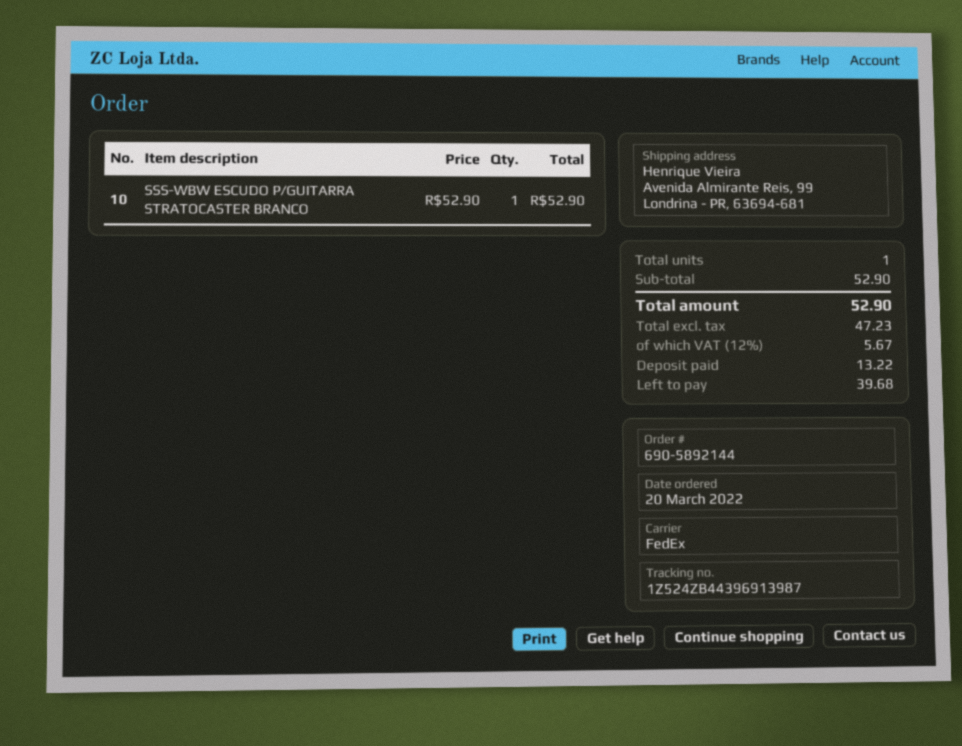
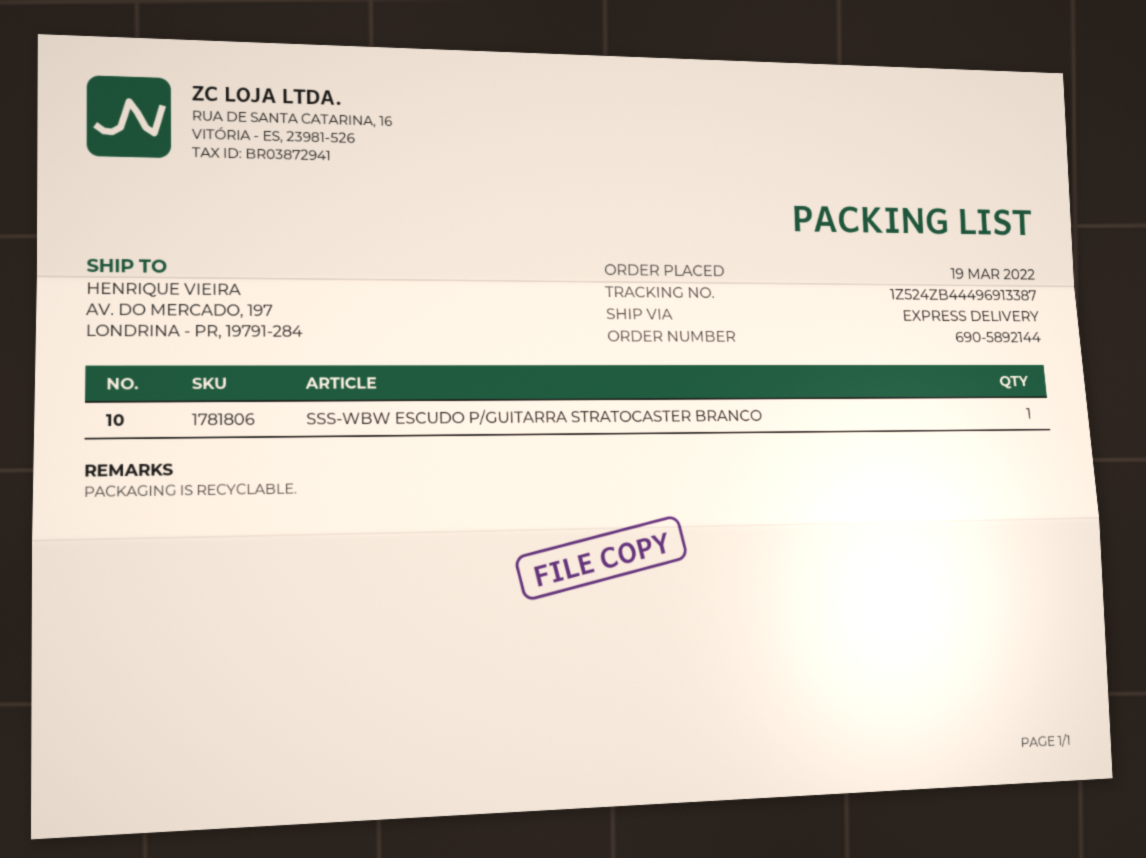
order date: 2022-03-20 -> 2022-03-19
shipping method: FedEx -> express
tracking number: 1Z524ZB44396913987 -> 1Z524ZB44496913387
ship to: Avenida Almirante Reis, 99, Londrina - PR, 63694-681 -> AV. DO MERCADO, 197, LONDRINA - PR, 19791-284

